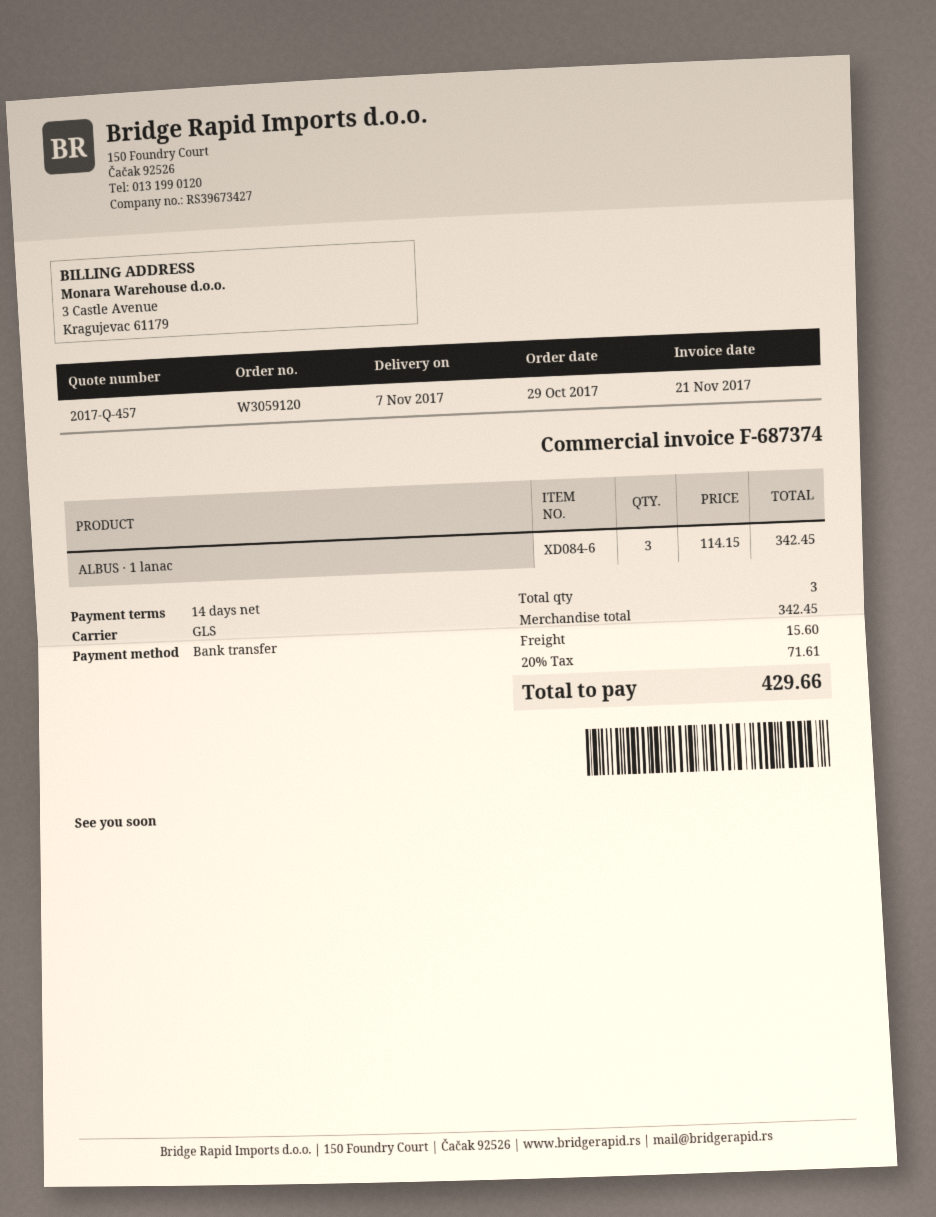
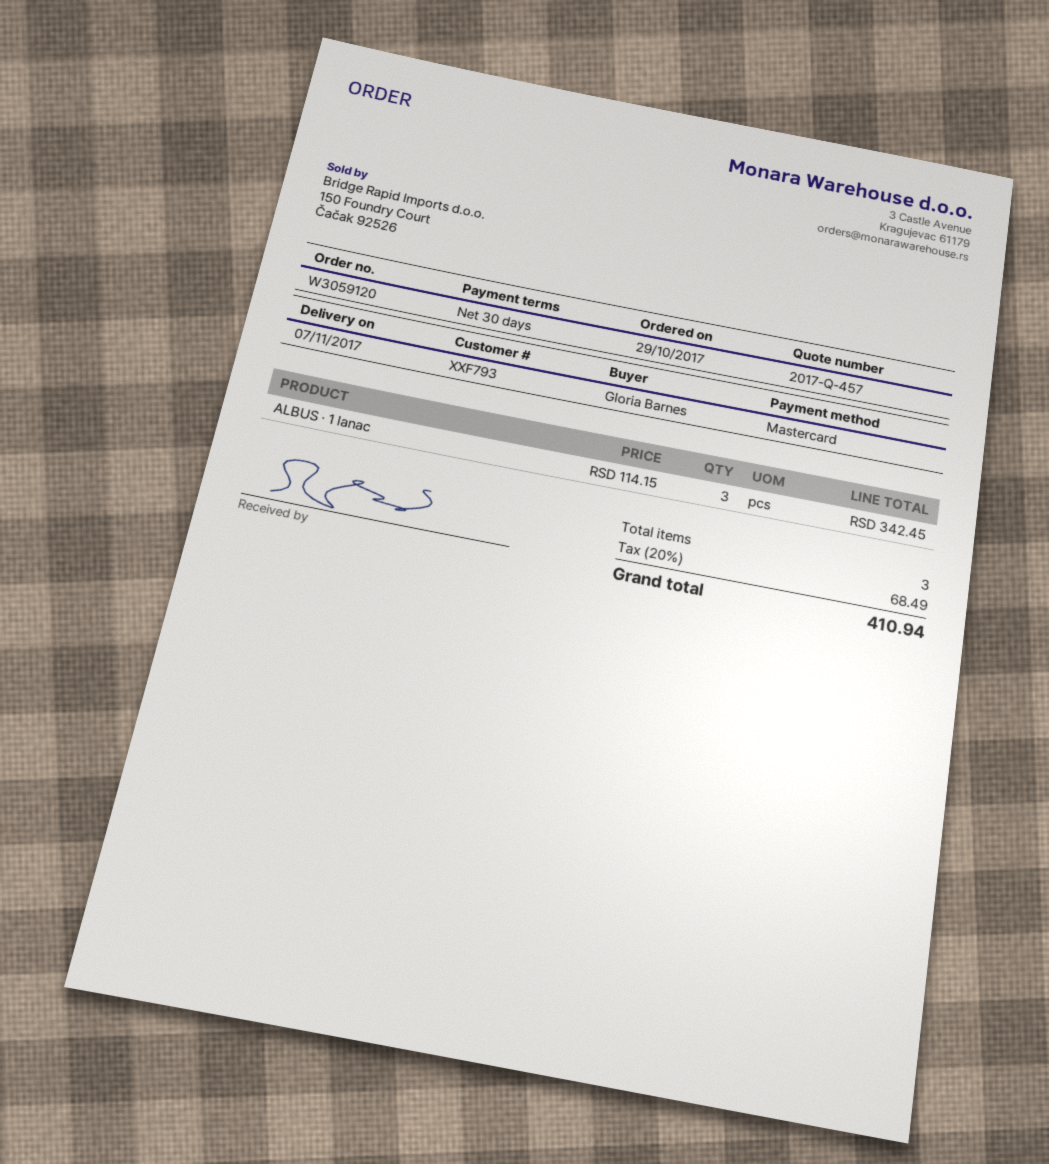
payment terms: 14 days -> 30 days
payment method: bank transfer -> Mastercard
shipping: 15.60 -> none
tax: 20% = 71.61 -> 20% = 68.49
total: 429.66 -> 410.94

